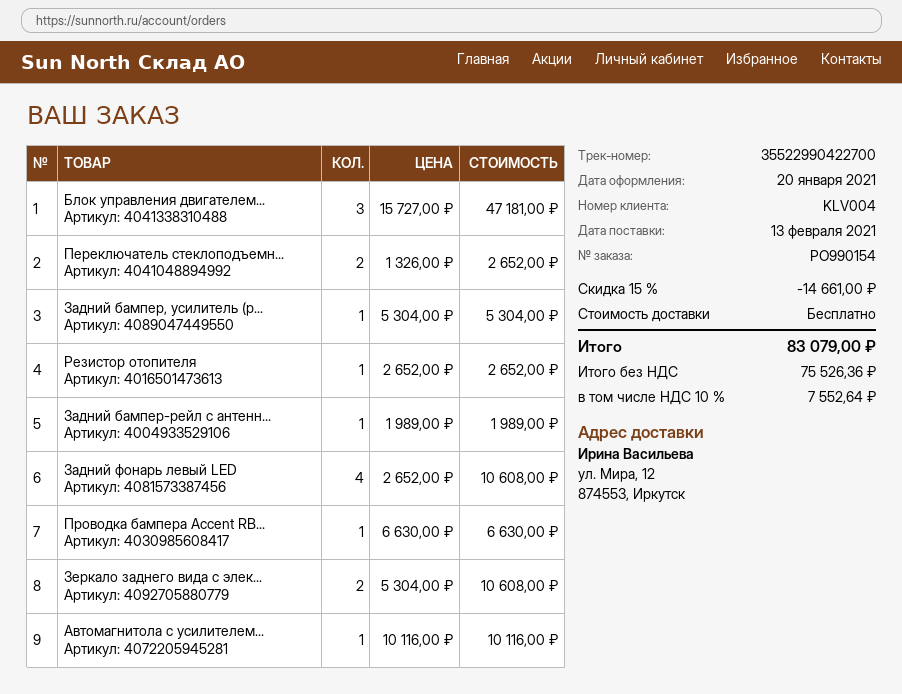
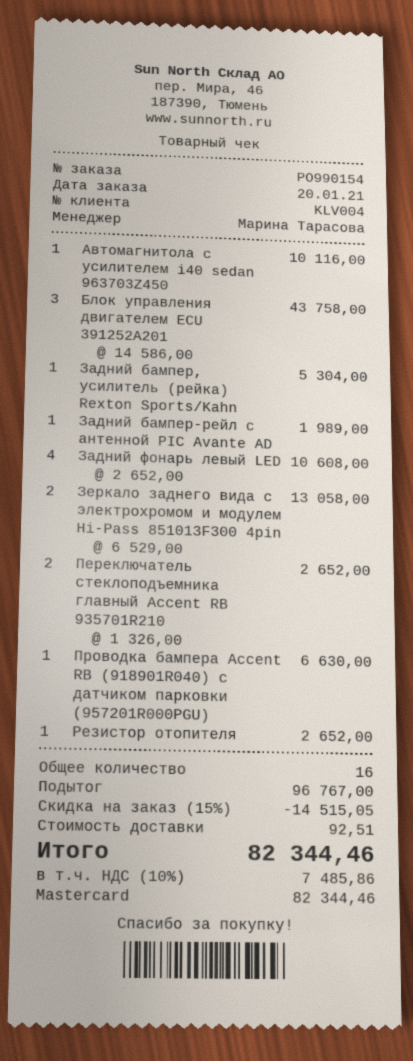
Блок управления двигателем...: 3 x 15727.00 = 47181.00 -> 3 x 14586.00 = 43758.00
Зеркало заднего вида с элек...: 2 x 5304.00 = 10608.00 -> 2 x 6529.00 = 13058.00
discount: 15% = 14661.00 -> 15% = 14515.05
shipping: 0.00 -> 92.51
tax: 10% = 7552.64 -> 10% = 7485.86
total: 83079.00 -> 82344.46

